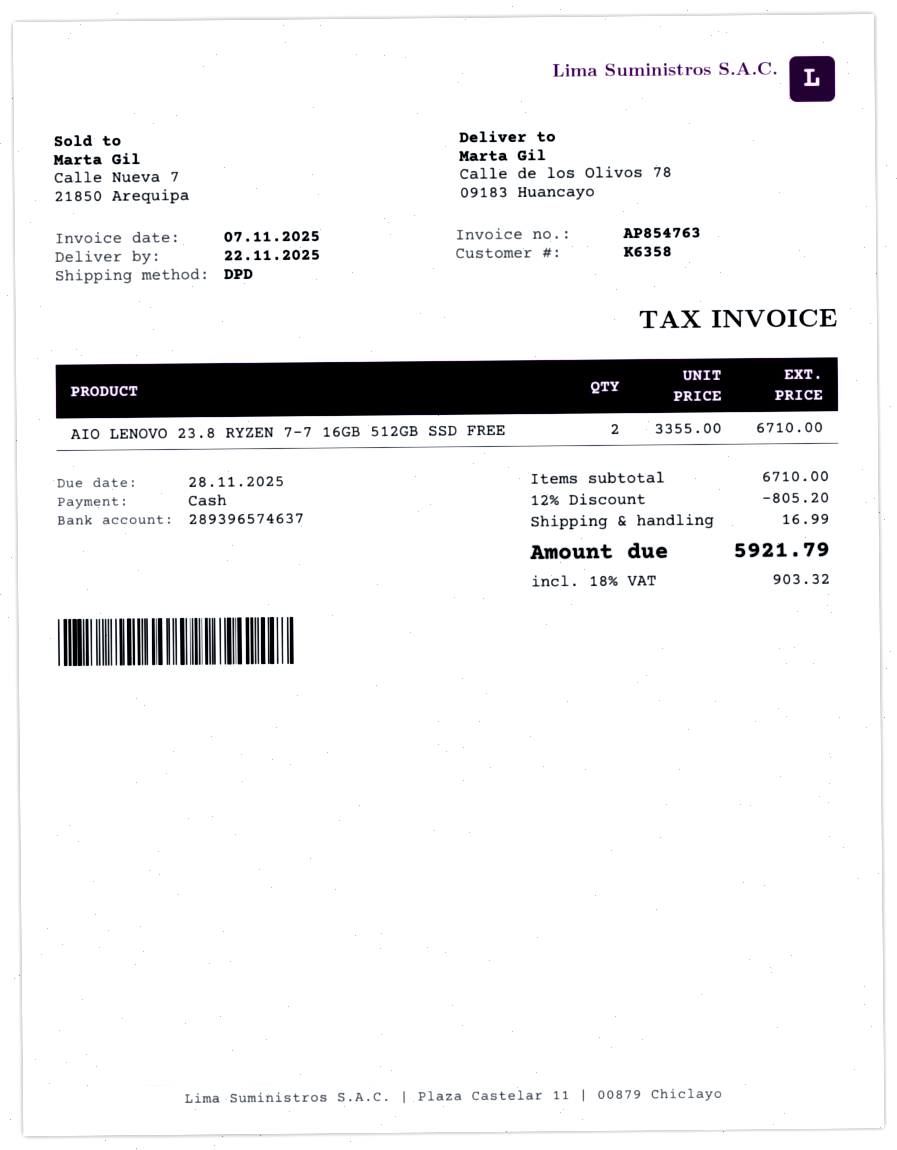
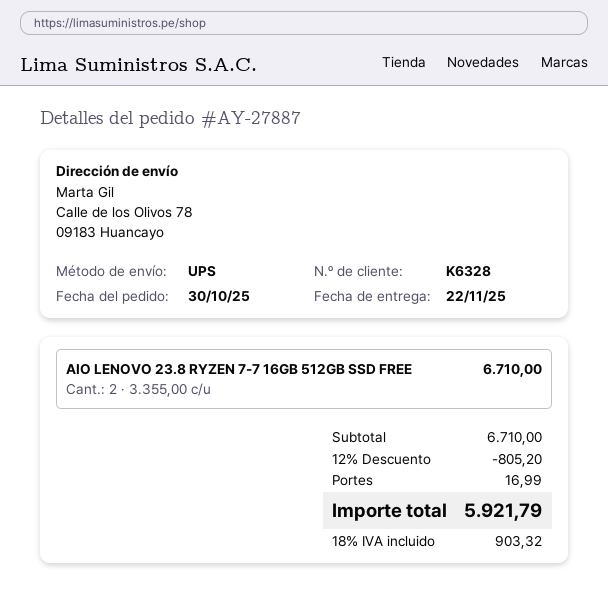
customer number: K6358 -> K6328
shipping method: DPD -> UPS

